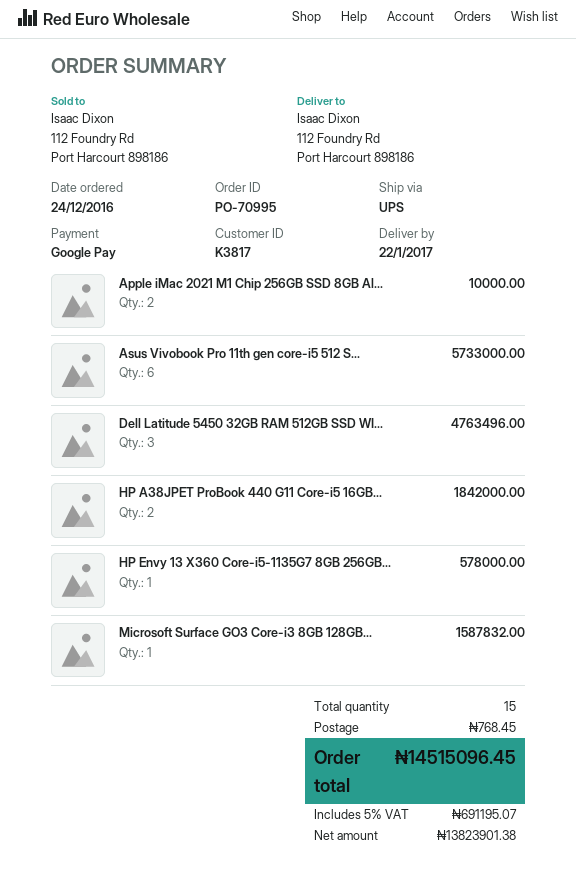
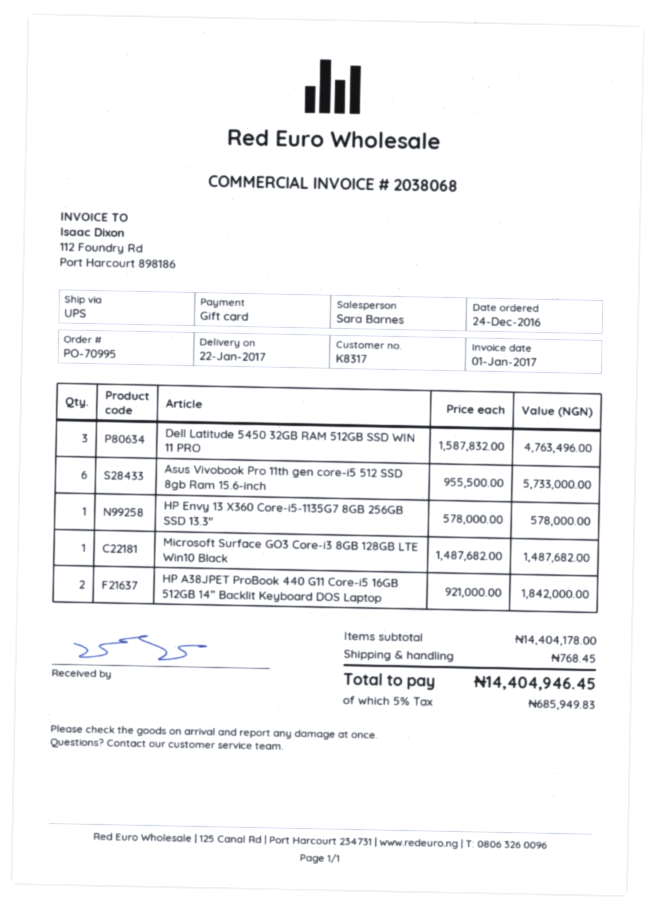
customer number: K3817 -> K8317
payment method: Google Pay -> gift card
Apple iMac 2021 M1 Chip 256GB SSD 8GB Al...: 2 for 10000.00 -> none
Microsoft Surface GO3 Core-i3 8GB 128GB...: 1 for 1587832.00 -> 1 for 1487682.00
tax: 5% = 691195.07 -> 5% = 685949.83
total: 14515096.45 -> 14404946.45

